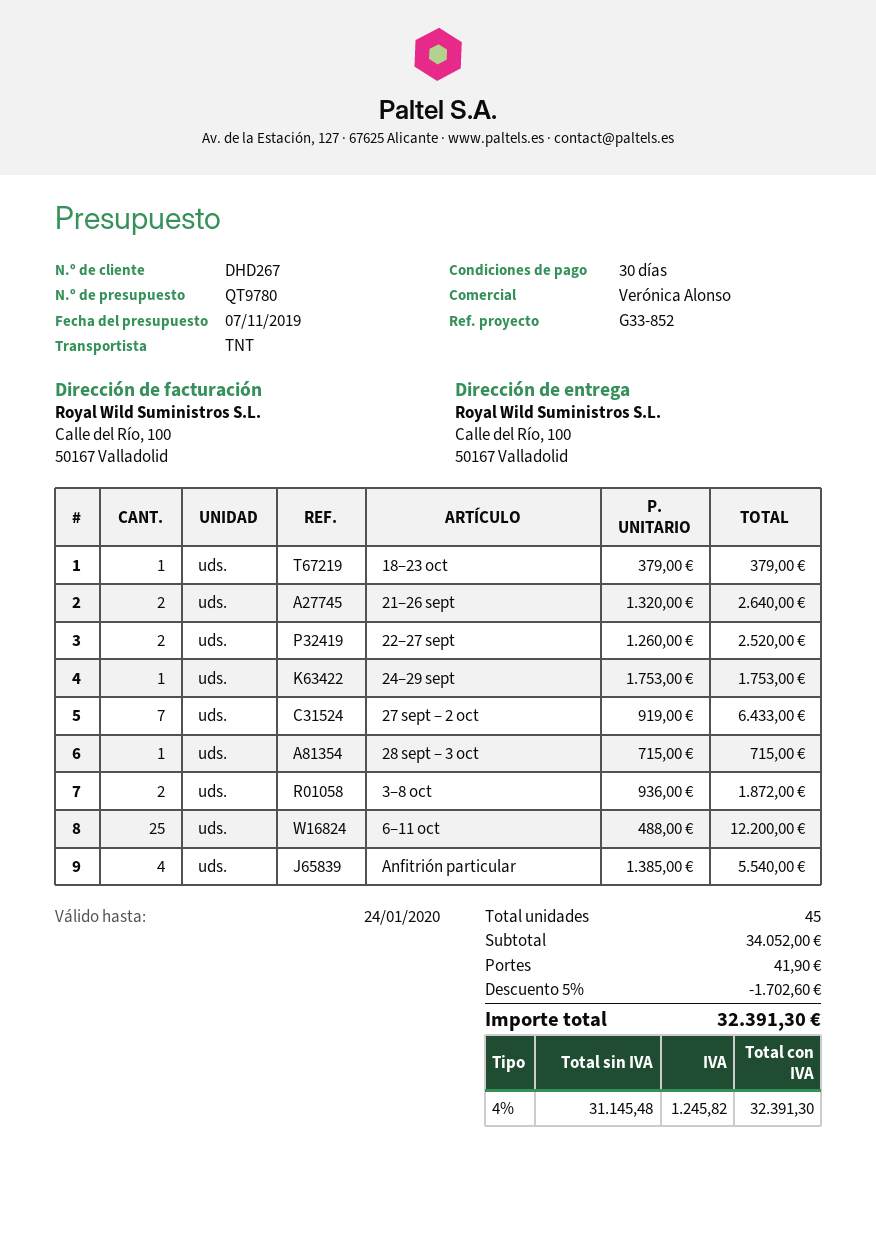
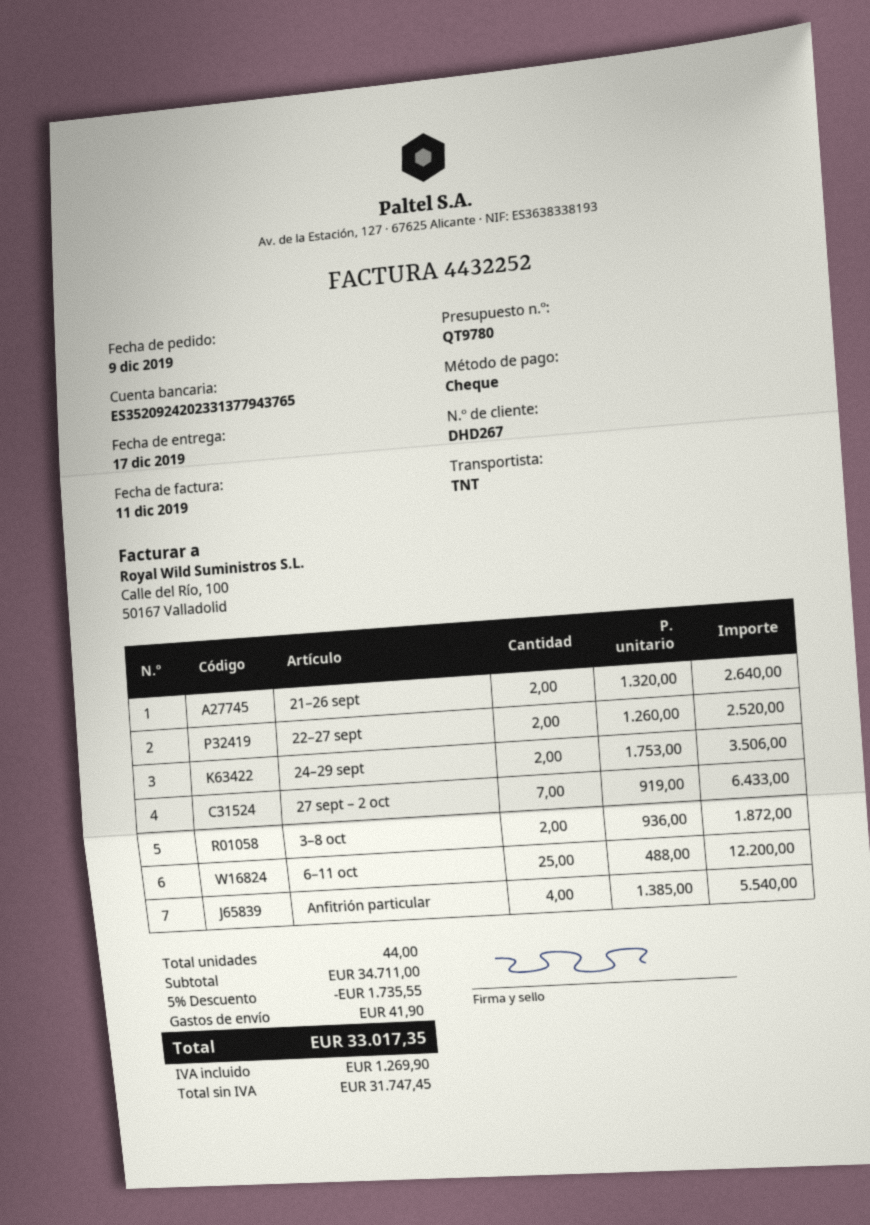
18–23 oct: 1 x 379.00 = 379.00 -> none
24–29 sept: 1 x 1753.00 = 1753.00 -> 2 x 1753.00 = 3506.00
28 sept – 3 oct: 1 x 715.00 = 715.00 -> none
total quantity: 45 -> 44
subtotal: 34052.00 -> 34711.00
discount: 5% = 1702.60 -> 5% = 1735.55
net: 31145.48 -> 31747.45
tax: 1245.82 -> 1269.90
total: 32391.30 -> 33017.35

